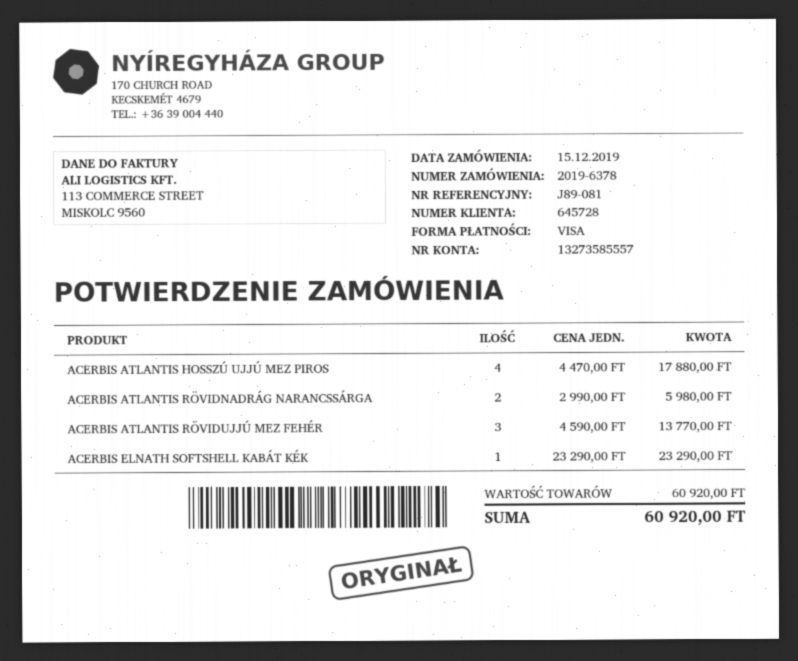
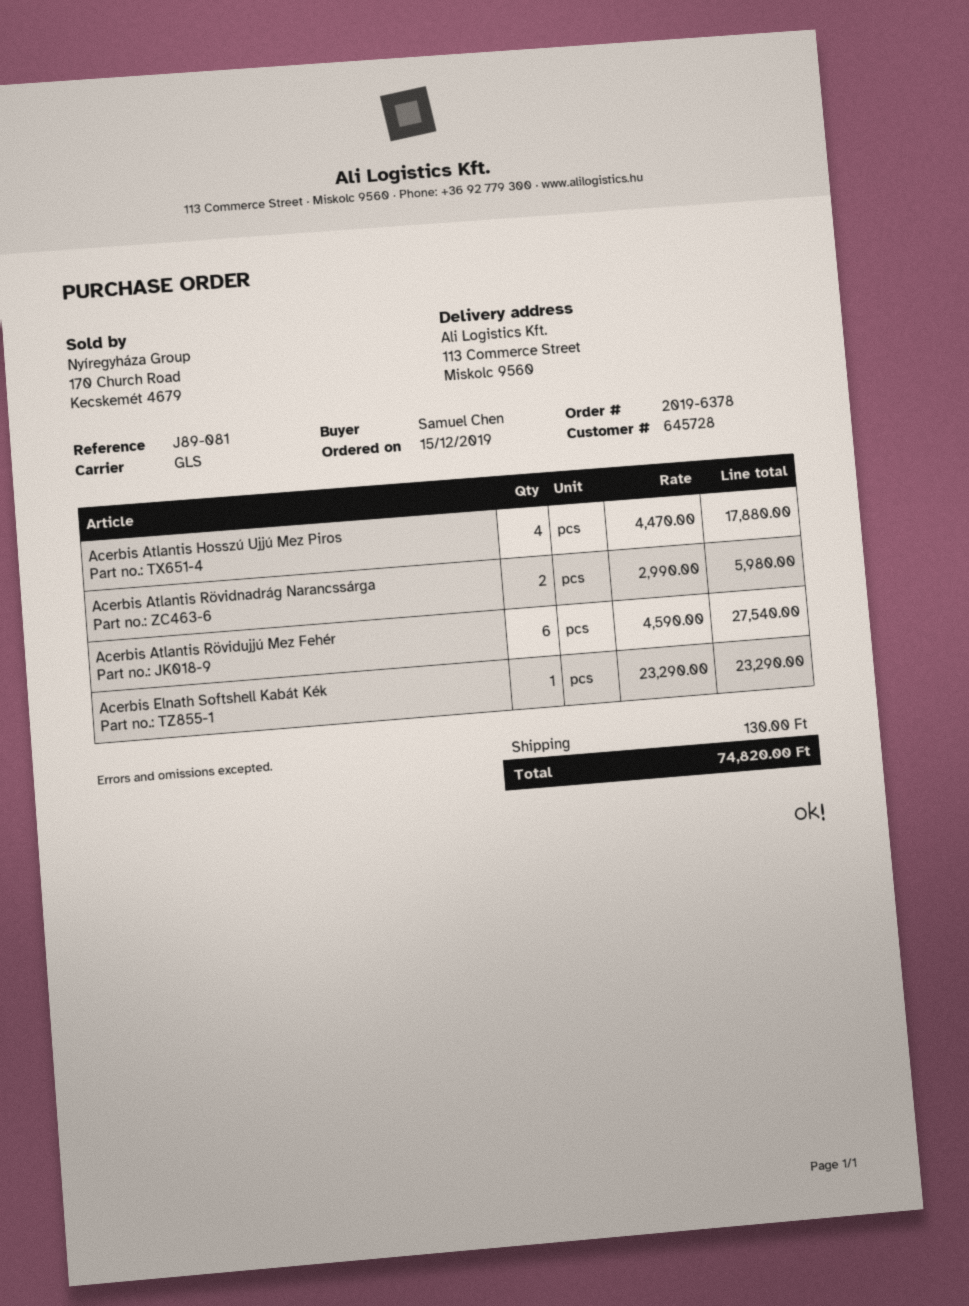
ACERBIS ATLANTIS RÖVIDUJJÚ MEZ FEHÉR: 3 x 4590.00 = 13770.00 -> 6 x 4590.00 = 27540.00
shipping: none -> 130.00
total: 60920.00 -> 74820.00

